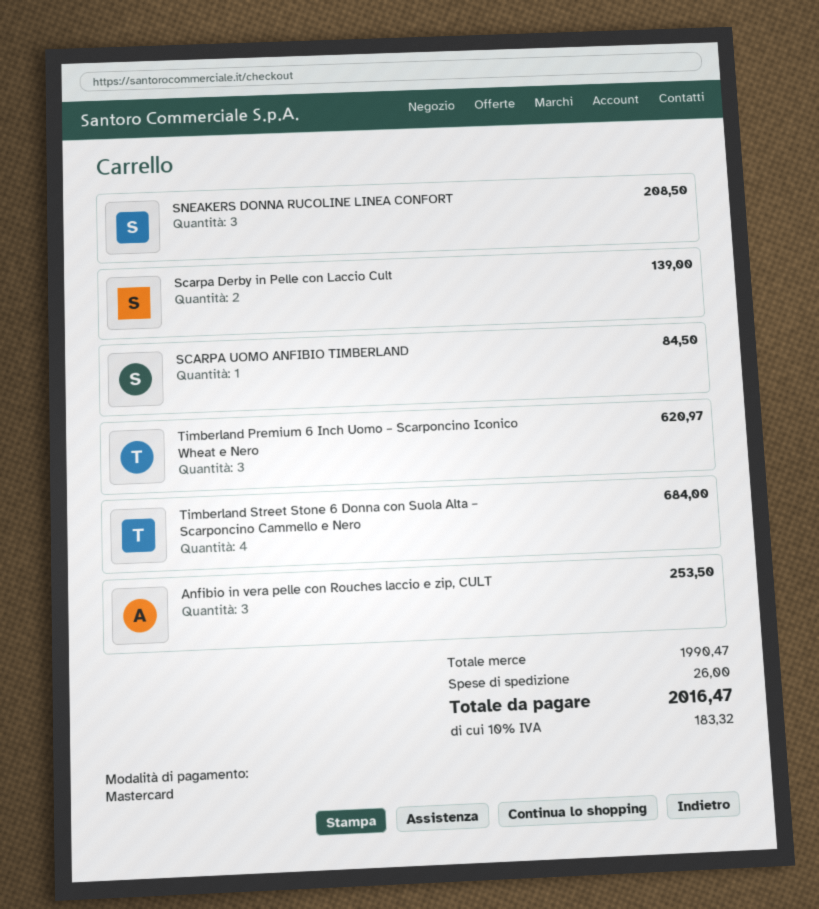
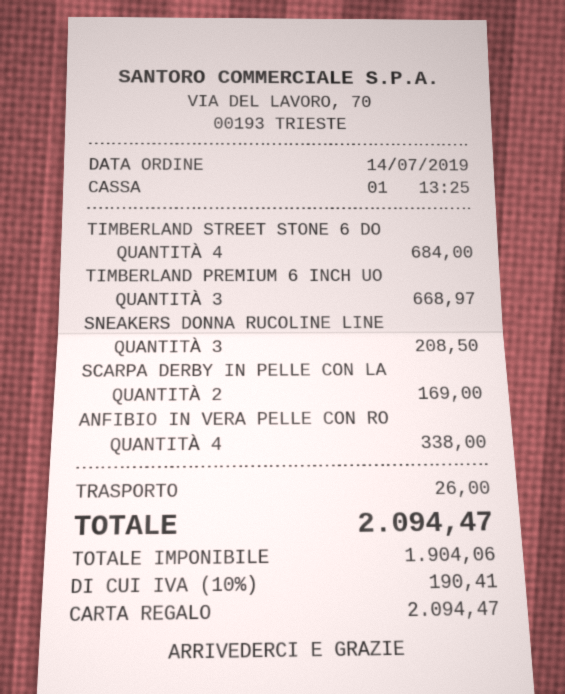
payment method: Mastercard -> gift card
Scarpa Derby in Pelle con Laccio Cult: 2 for 139.00 -> 2 for 169.00
SCARPA UOMO ANFIBIO TIMBERLAND: 1 for 84.50 -> none
Timberland Premium 6 Inch Uomo – Scarponcino Iconico Wheat e Nero: 3 for 620.97 -> 3 for 668.97
Anfibio in vera pelle con Rouches laccio e zip, CULT: 3 for 253.50 -> 4 for 338.00
tax: 10% = 183.32 -> 10% = 190.41
total: 2016.47 -> 2094.47

